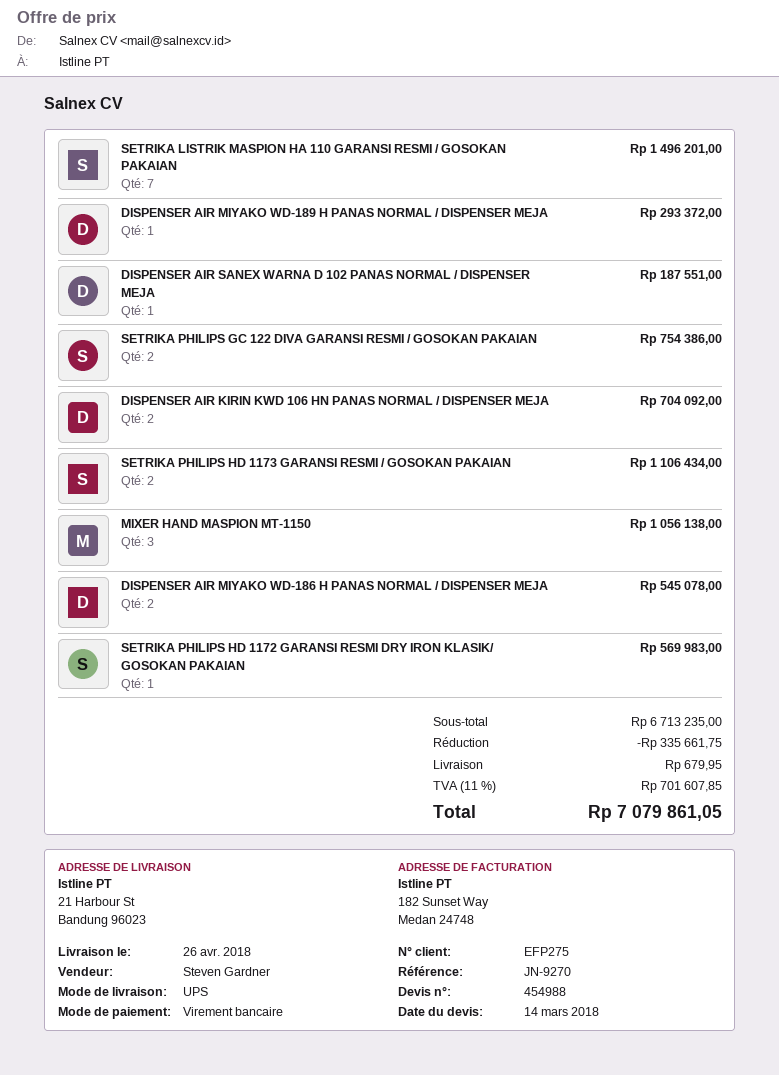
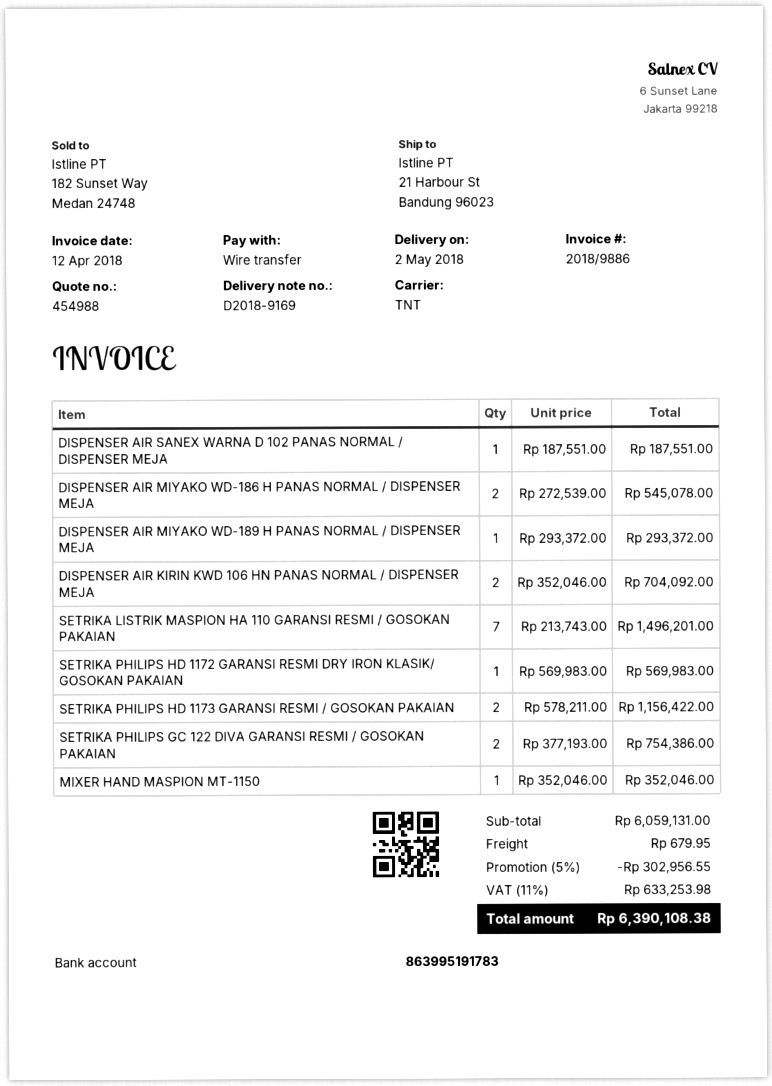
delivery date: 2018-04-26 -> 2018-05-02
shipping method: UPS -> TNT
SETRIKA PHILIPS HD 1173 GARANSI RESMI / GOSOKAN PAKAIAN: 2 for 1106434.00 -> 2 for 1156422.00
MIXER HAND MASPION MT-1150: 3 for 1056138.00 -> 1 for 352046.00
subtotal: 6713235.00 -> 6059131.00
discount: 335661.75 -> 302956.55
tax: 11% = 701607.85 -> 11% = 633253.98
total: 7079861.05 -> 6390108.38

